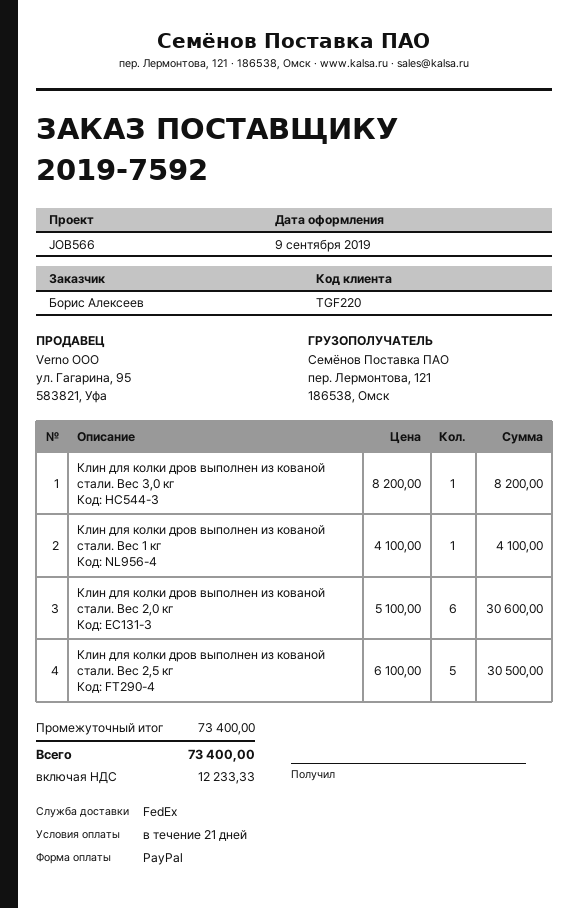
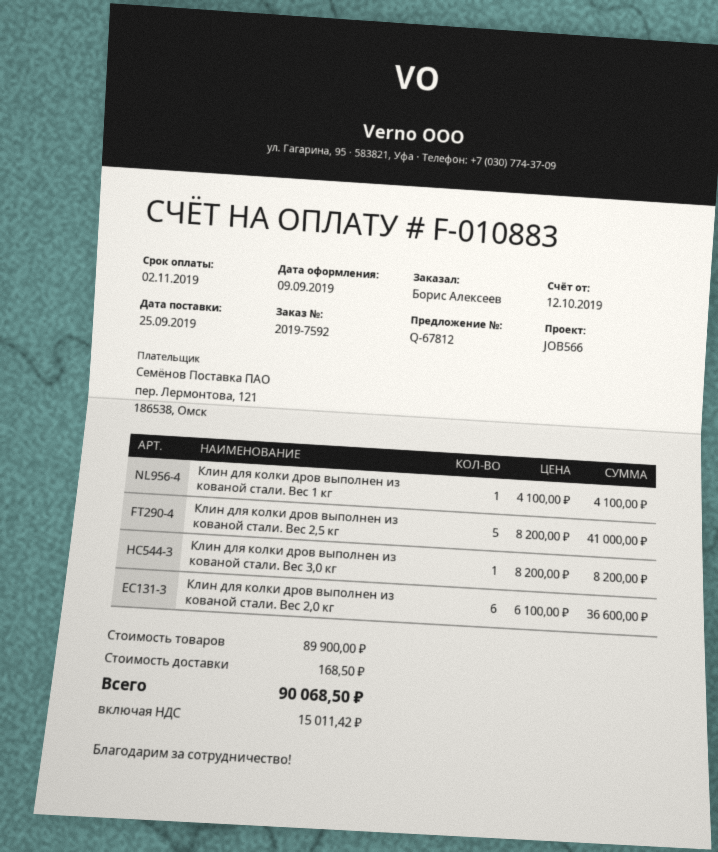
Клин для колки дров выполнен из кованой стали. Вес 2,0 кг: 6 x 5100.00 = 30600.00 -> 6 x 6100.00 = 36600.00
Клин для колки дров выполнен из кованой стали. Вес 2,5 кг: 5 x 6100.00 = 30500.00 -> 5 x 8200.00 = 41000.00
subtotal: 73400.00 -> 89900.00
shipping: none -> 168.50
tax: 12233.33 -> 15011.42
total: 73400.00 -> 90068.50

